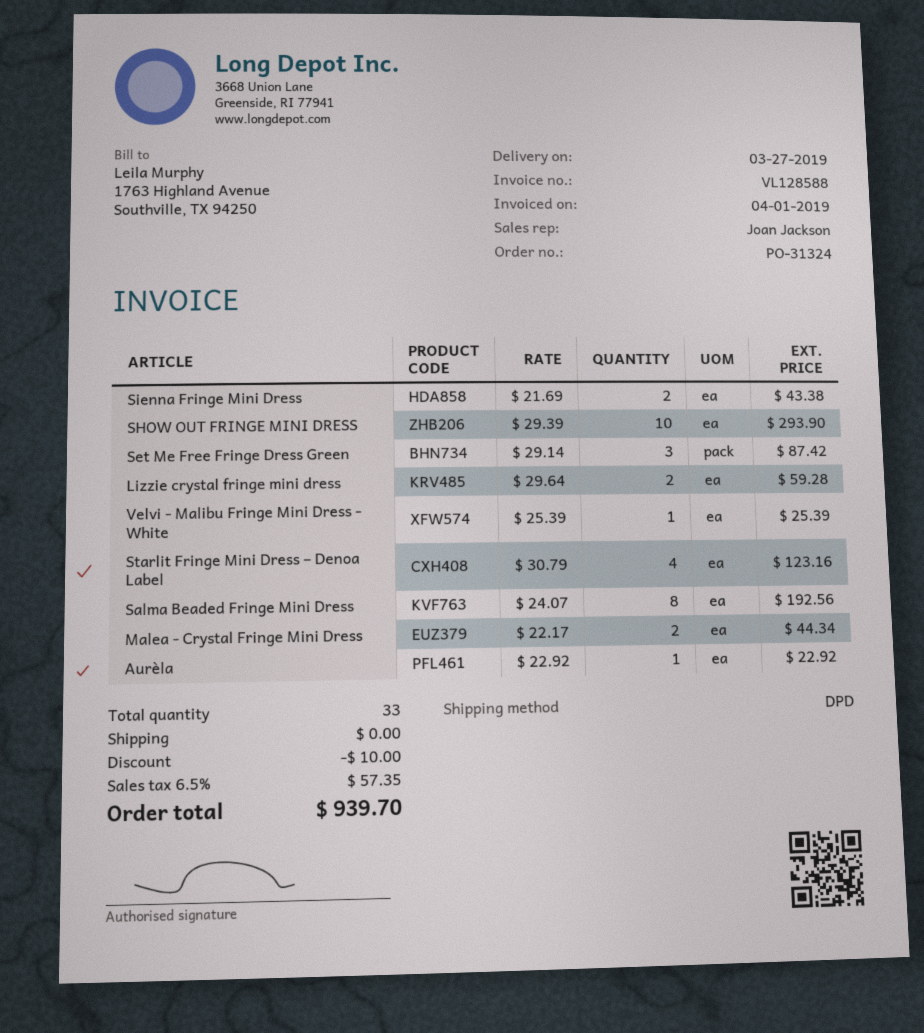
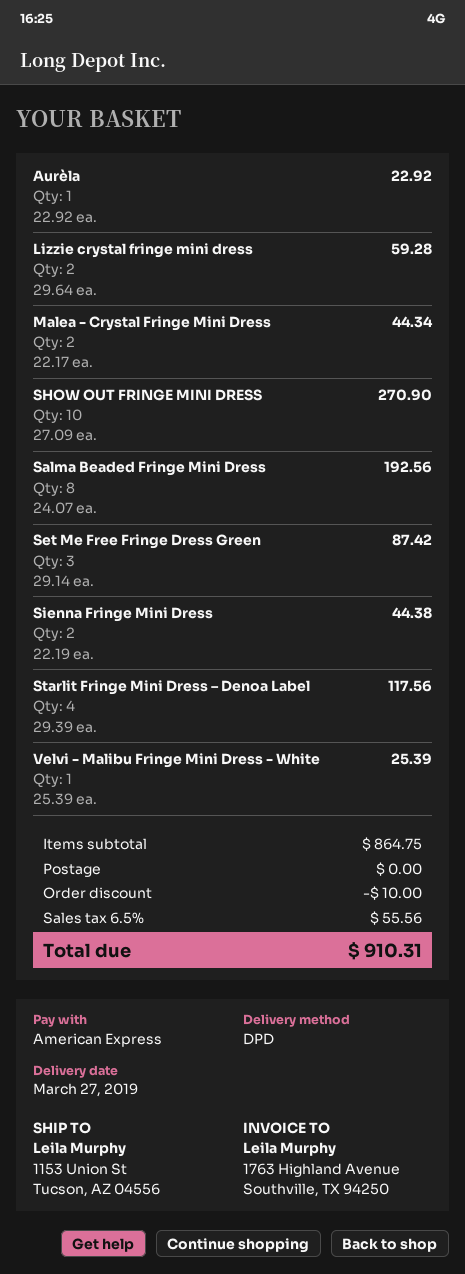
Sienna Fringe Mini Dress: 2 x 21.69 = 43.38 -> 2 x 22.19 = 44.38
SHOW OUT FRINGE MINI DRESS: 10 x 29.39 = 293.90 -> 10 x 27.09 = 270.90
Starlit Fringe Mini Dress – Denoa Label: 4 x 30.79 = 123.16 -> 4 x 29.39 = 117.56
tax: 6.5% = 57.35 -> 6.5% = 55.56
total: 939.70 -> 910.31

